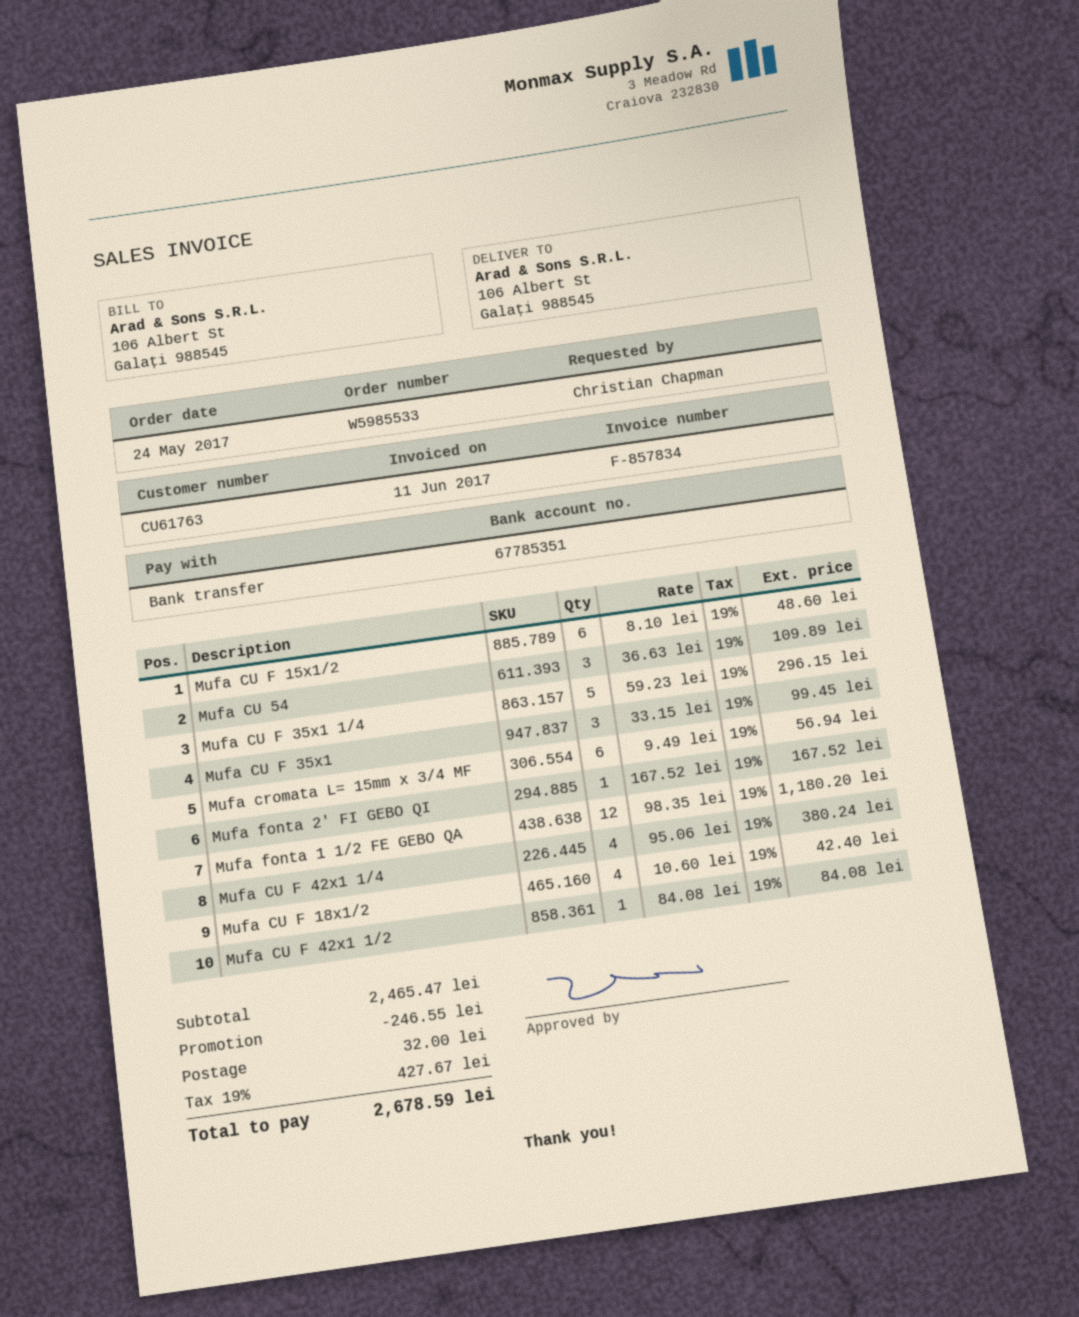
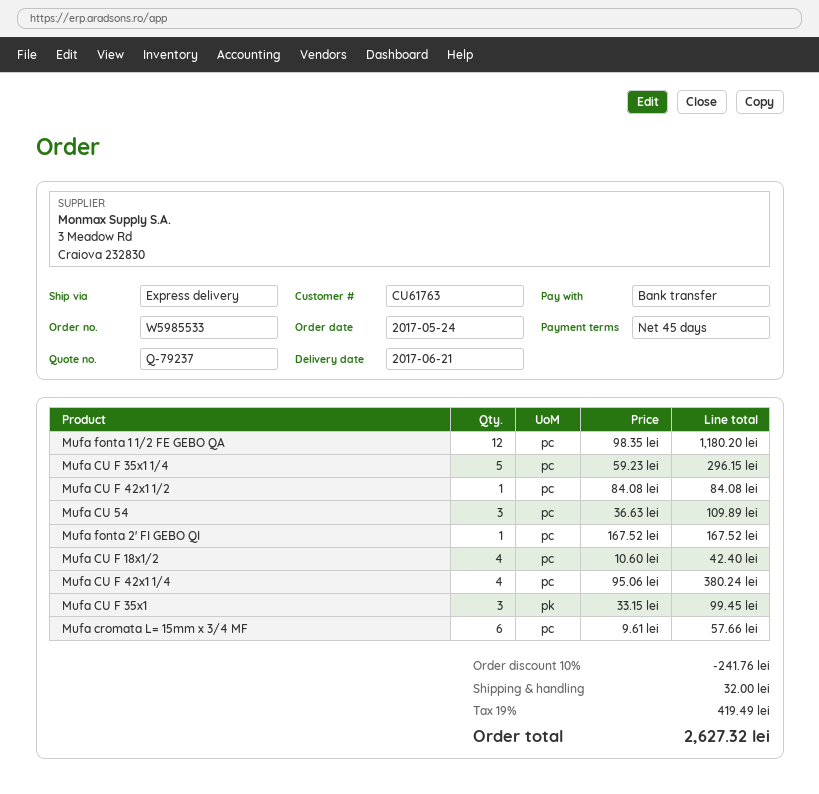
Mufa CU F 15x1/2: 6 x 8.10 = 48.60 -> none
Mufa cromata L= 15mm x 3/4 MF: 6 x 9.49 = 56.94 -> 6 x 9.61 = 57.66
discount: 246.55 -> 241.76
tax: 19% = 427.67 -> 19% = 419.49
total: 2678.59 -> 2627.32

